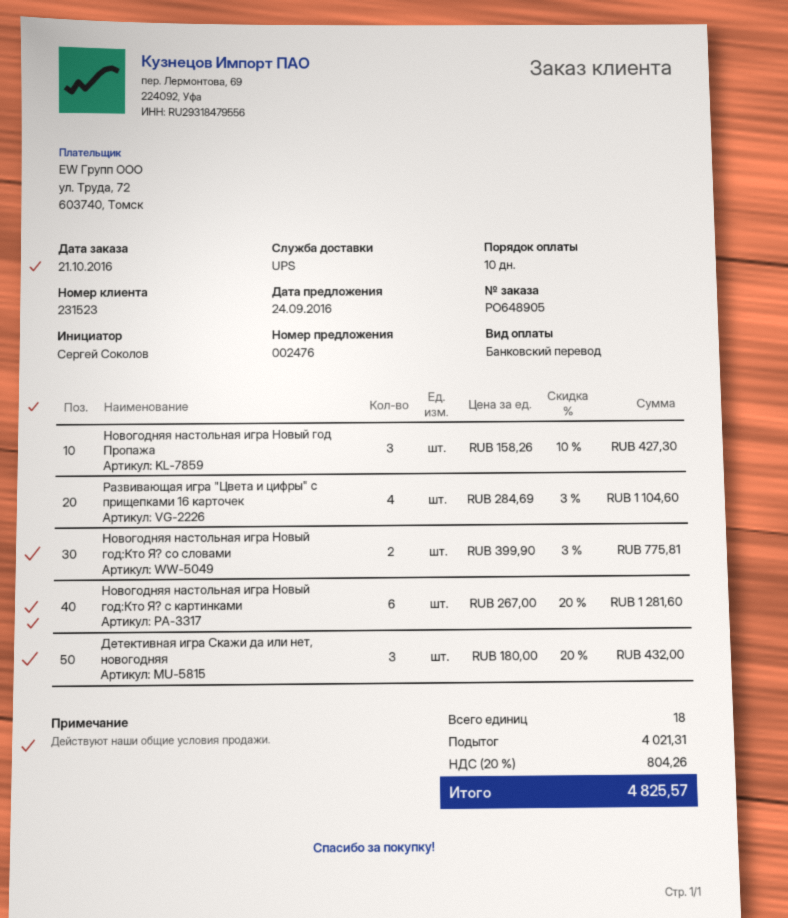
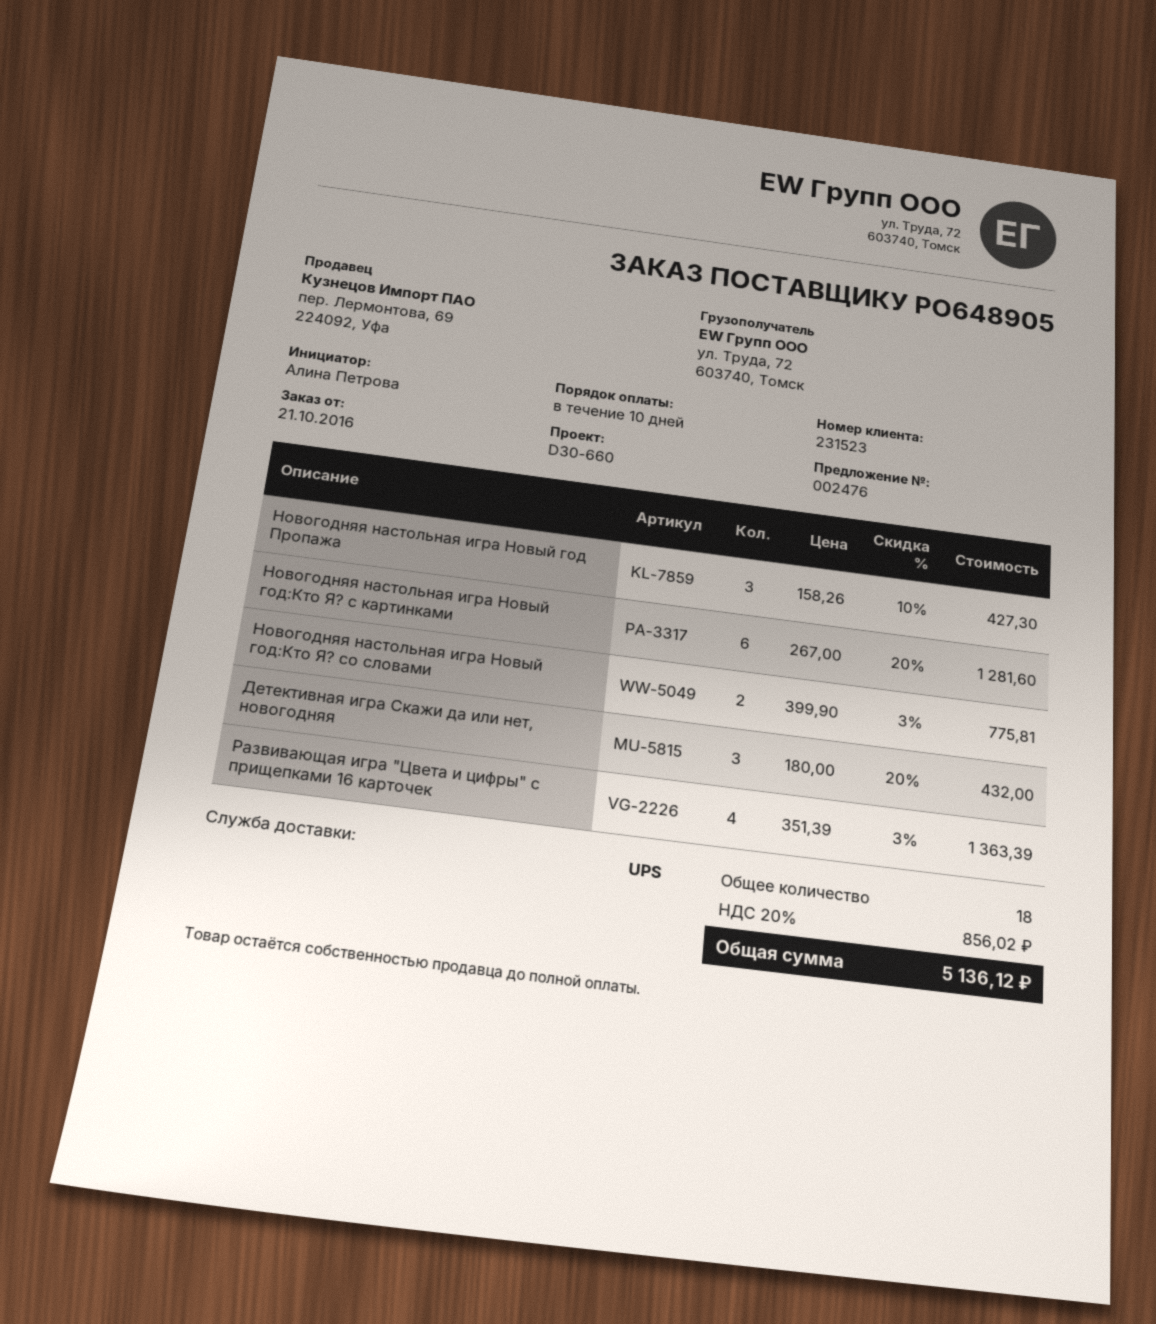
ordered by: Сергей Соколов -> Алина Петрова
Развивающая игра "Цвета и цифры" с прищепками 16 карточек: 4 x 284.69 - 3% = 1104.60 -> 4 x 351.39 - 3% = 1363.39
tax: 20% = 804.26 -> 20% = 856.02
total: 4825.57 -> 5136.12

